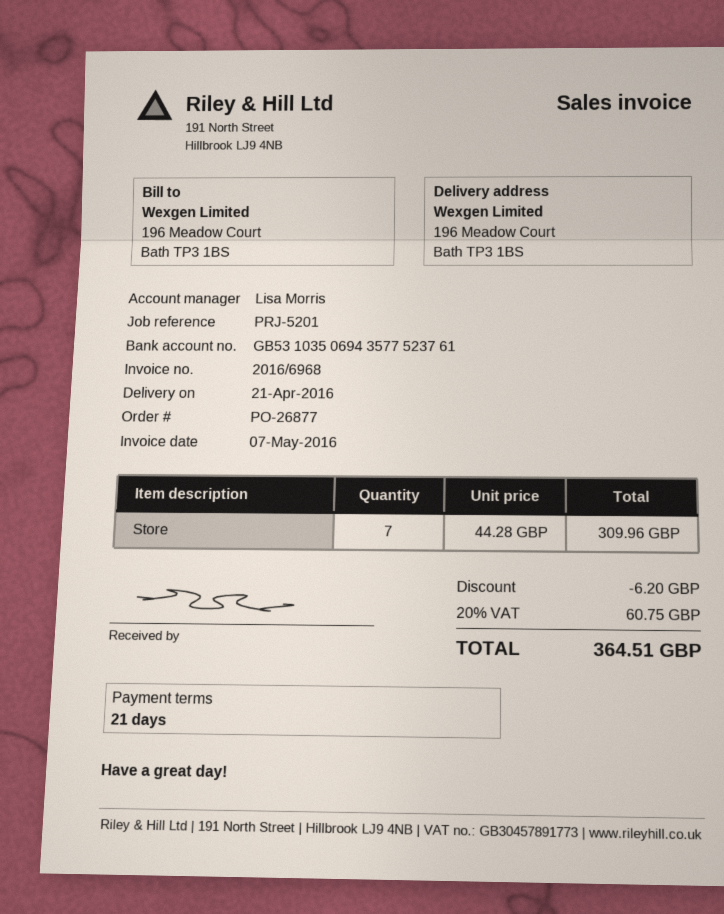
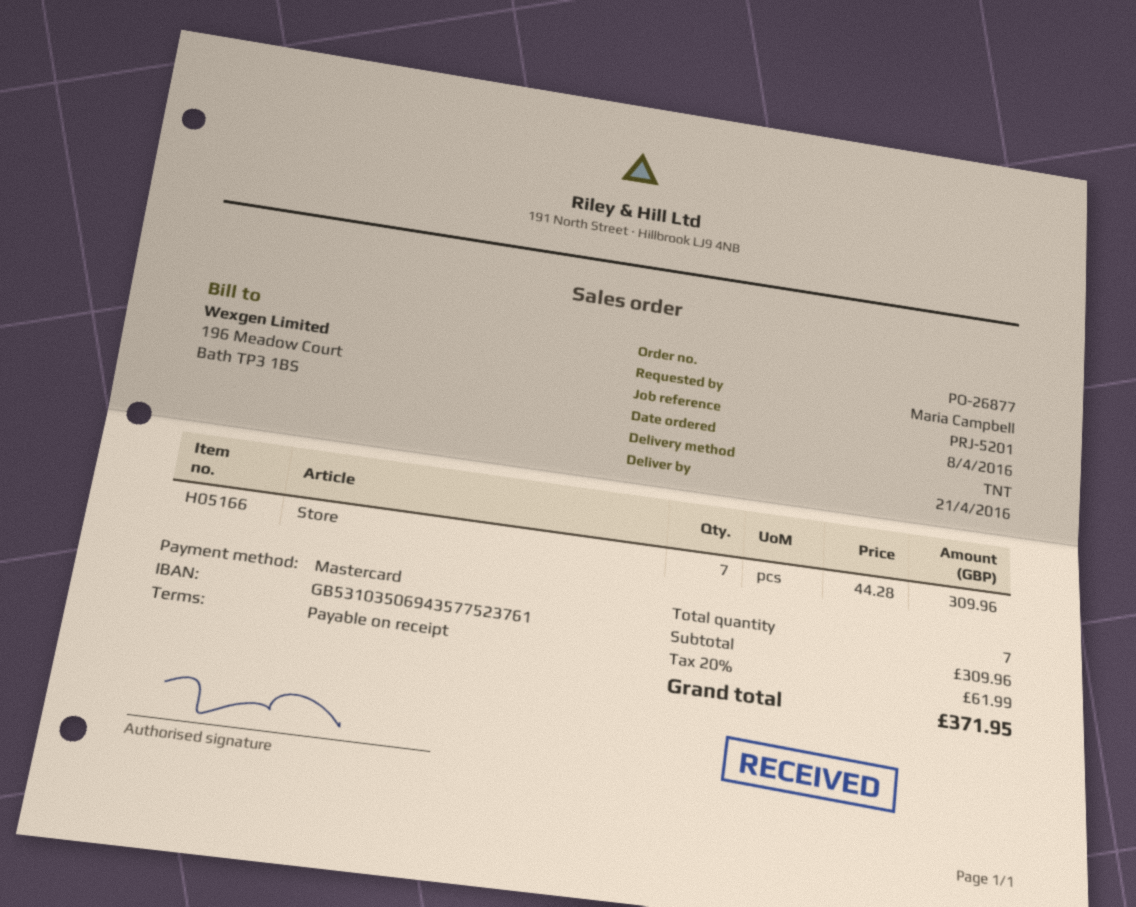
payment terms: 21 days -> on receipt
discount: 6.20 -> none
tax: 20% = 60.75 -> 20% = 61.99
total: 364.51 -> 371.95

